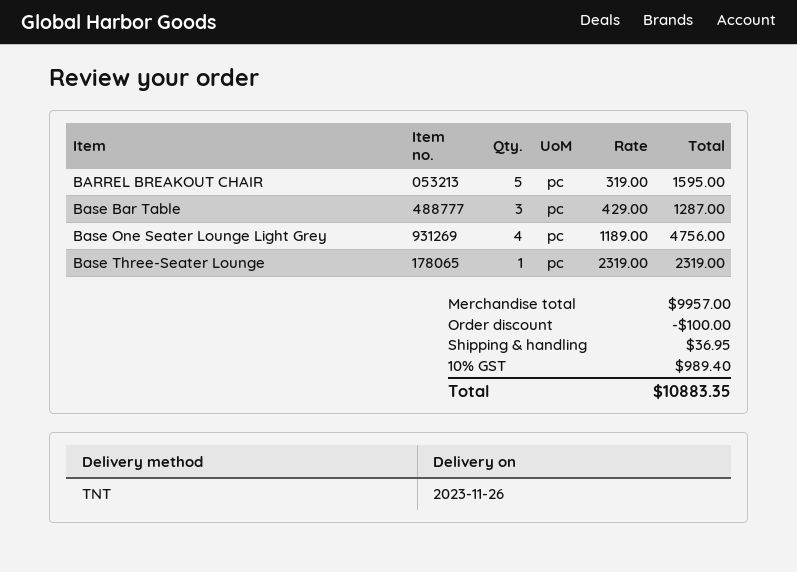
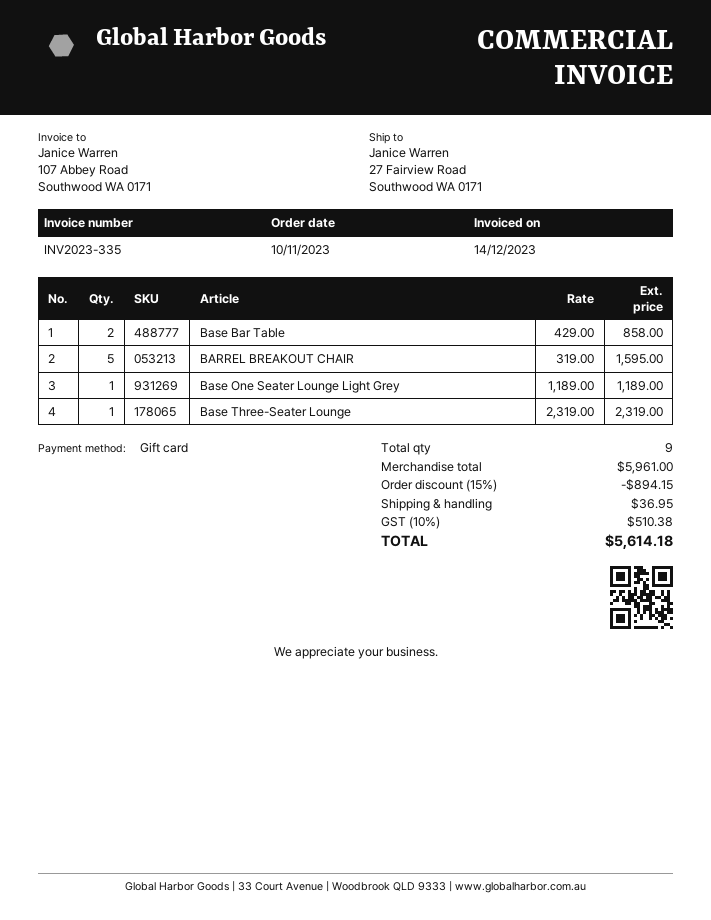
Base Bar Table: 3 x 429.00 = 1287.00 -> 2 x 429.00 = 858.00
Base One Seater Lounge Light Grey: 4 x 1189.00 = 4756.00 -> 1 x 1189.00 = 1189.00
subtotal: 9957.00 -> 5961.00
discount: 100.00 -> 894.15
tax: 10% = 989.40 -> 10% = 510.38
total: 10883.35 -> 5614.18

